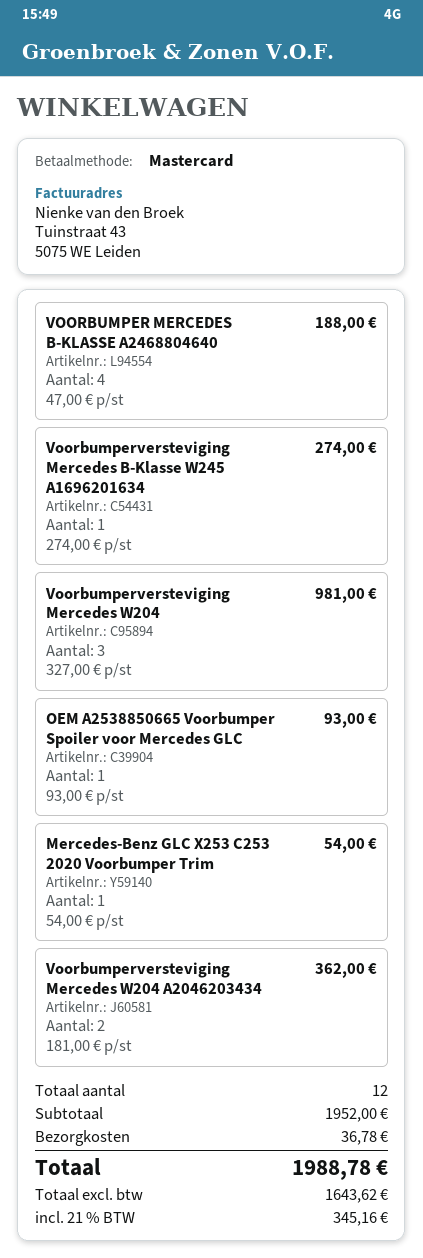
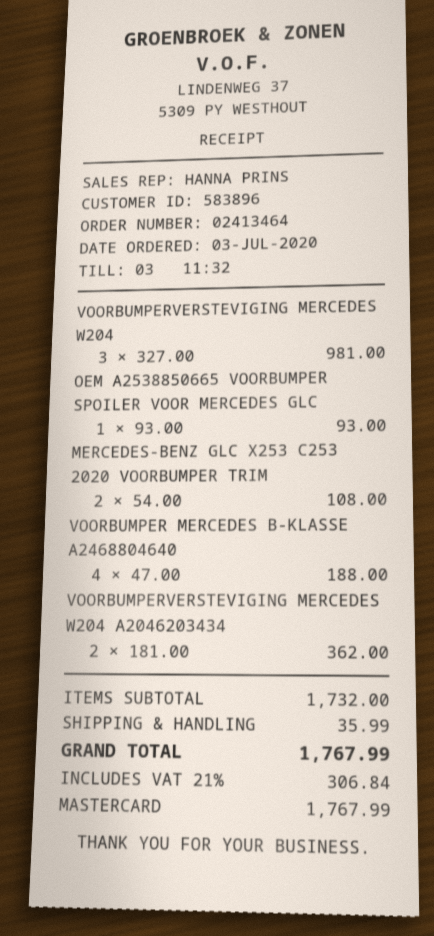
Voorbumperversteviging Mercedes B-Klasse W245 A1696201634: 1 x 274.00 = 274.00 -> none
Mercedes-Benz GLC X253 C253 2020 Voorbumper Trim: 1 x 54.00 = 54.00 -> 2 x 54.00 = 108.00
subtotal: 1952.00 -> 1732.00
shipping: 36.78 -> 35.99
tax: 21% = 345.16 -> 21% = 306.84
total: 1988.78 -> 1767.99

